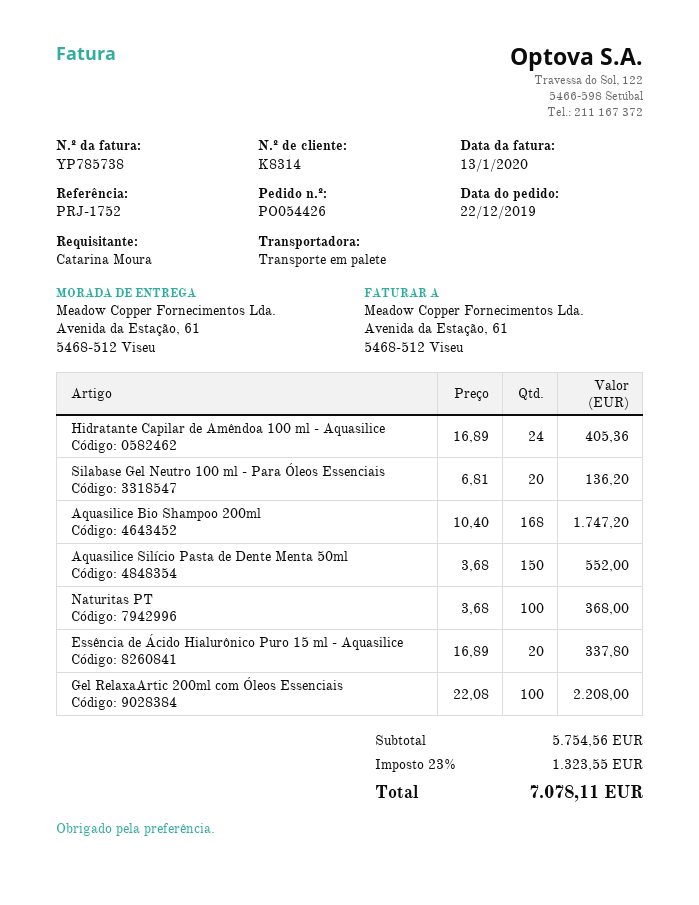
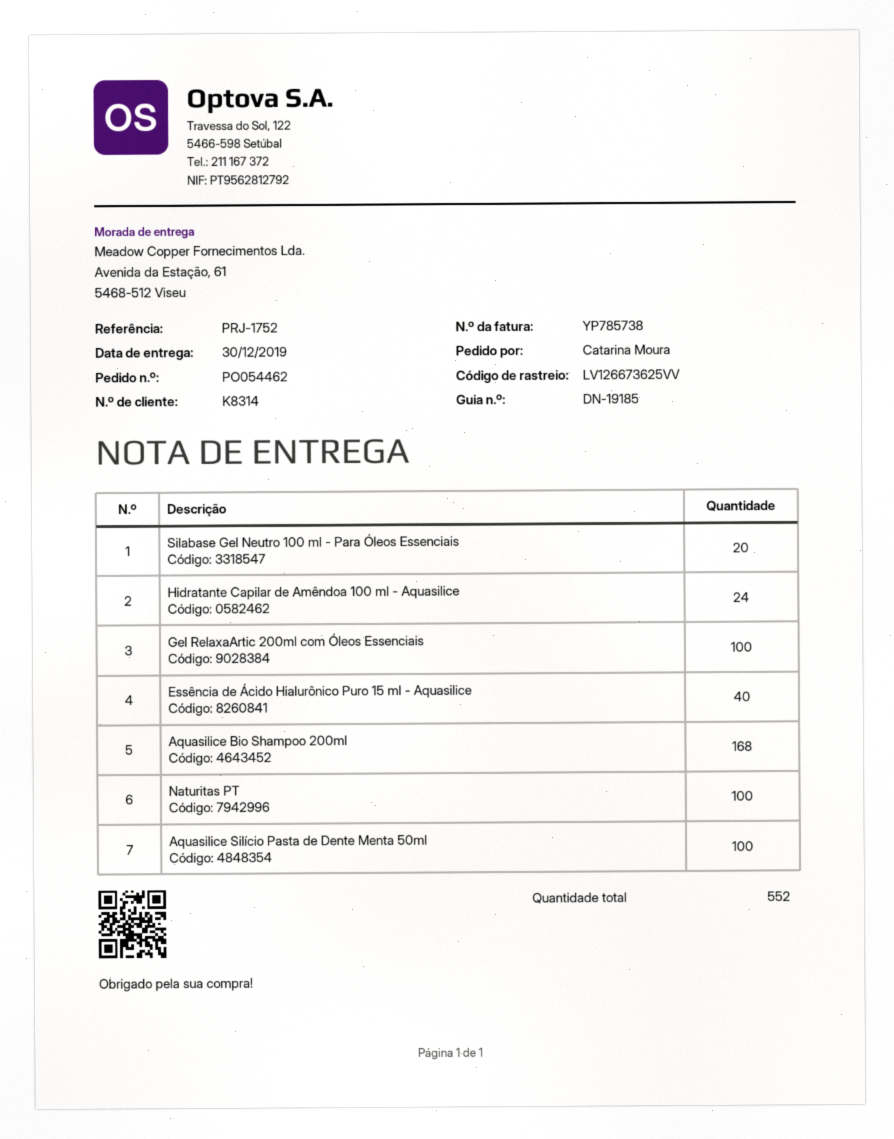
order number: PO054426 -> PO054462
Aquasilice Silício Pasta de Dente Menta 50ml: 150 -> 100
Essência de Ácido Hialurônico Puro 15 ml - Aquasilice: 20 -> 40

